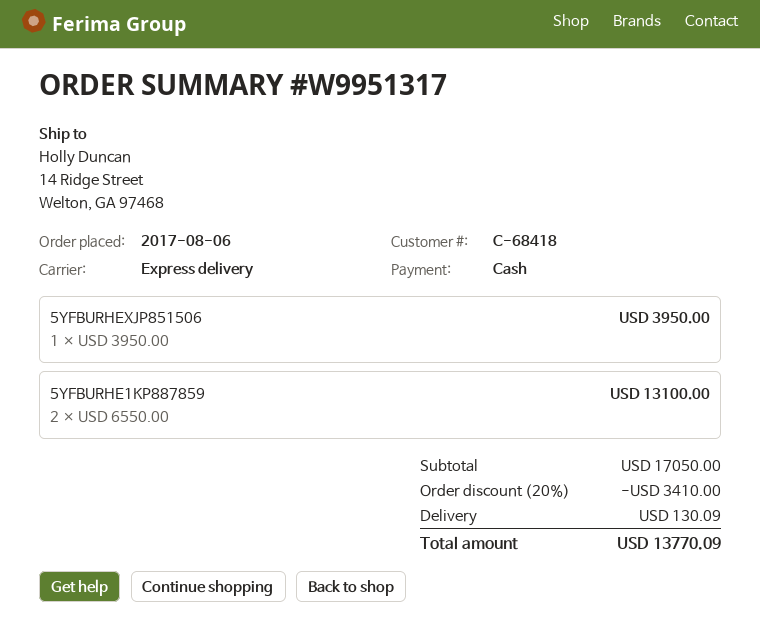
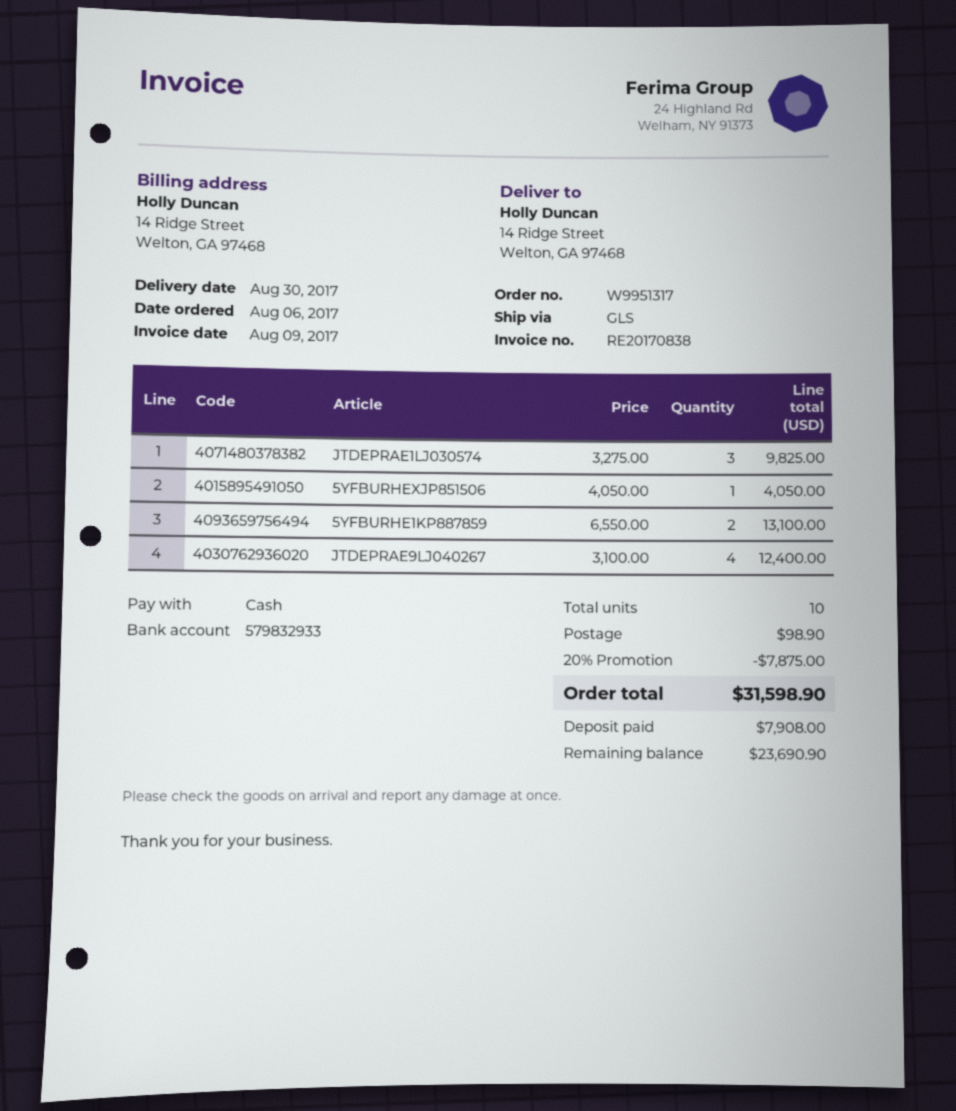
shipping method: express -> GLS
5YFBURHEXJP851506: 1 x 3950.00 = 3950.00 -> 1 x 4050.00 = 4050.00
JTDEPRAE1LJ030574: none -> 3 x 3275.00 = 9825.00
JTDEPRAE9LJ040267: none -> 4 x 3100.00 = 12400.00
discount: 20% = 3410.00 -> 20% = 7875.00
shipping: 130.09 -> 98.90
total: 13770.09 -> 31598.90

